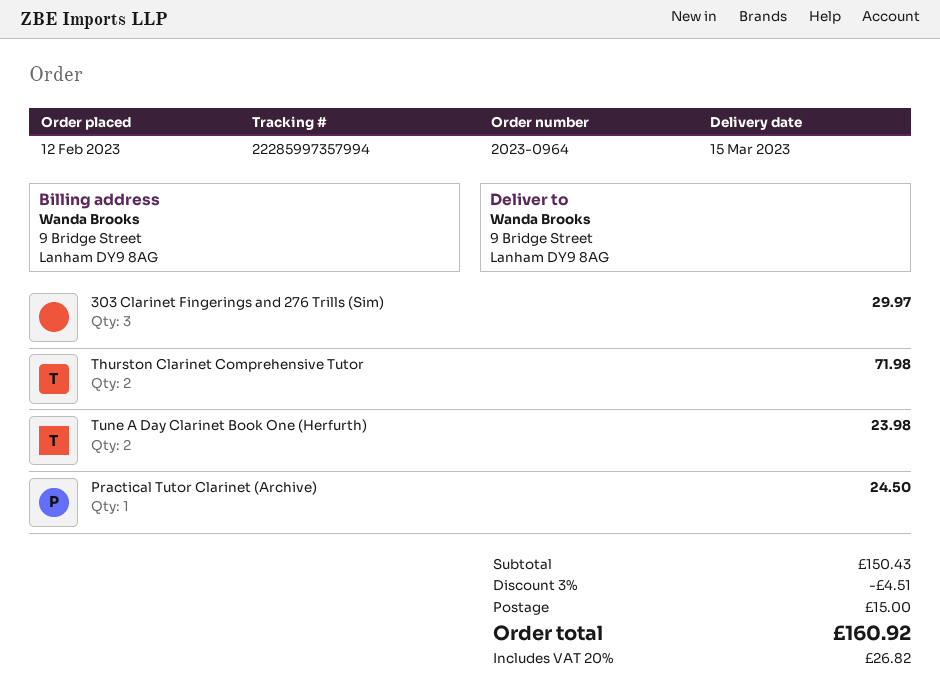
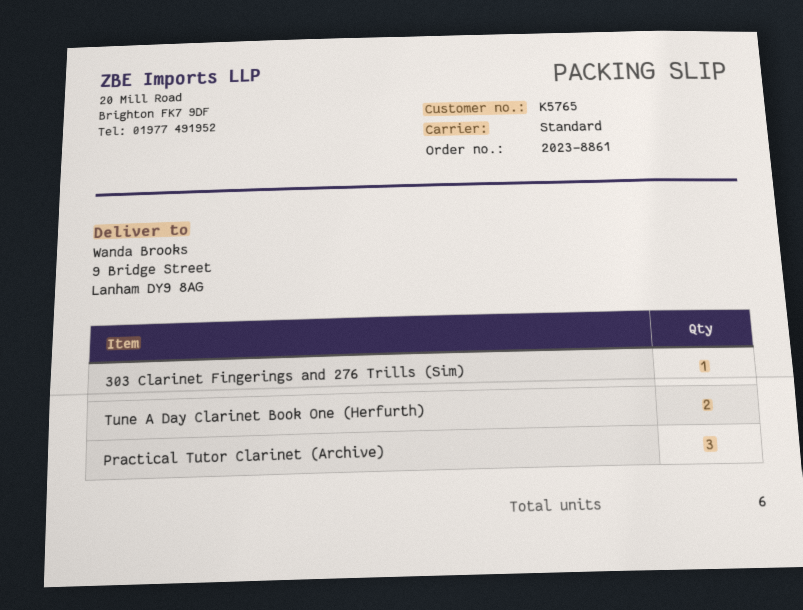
order number: 2023-0964 -> 2023-8861
303 Clarinet Fingerings and 276 Trills (Sim): 3 -> 1
Thurston Clarinet Comprehensive Tutor: 2 -> none
Practical Tutor Clarinet (Archive): 1 -> 3

